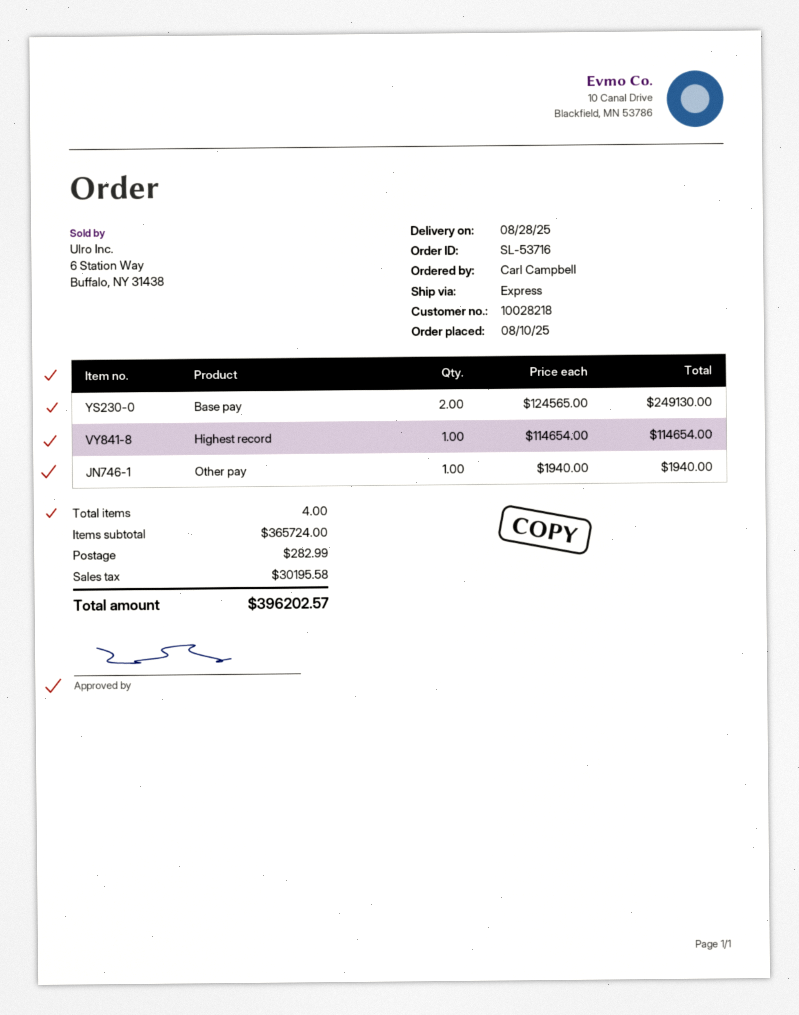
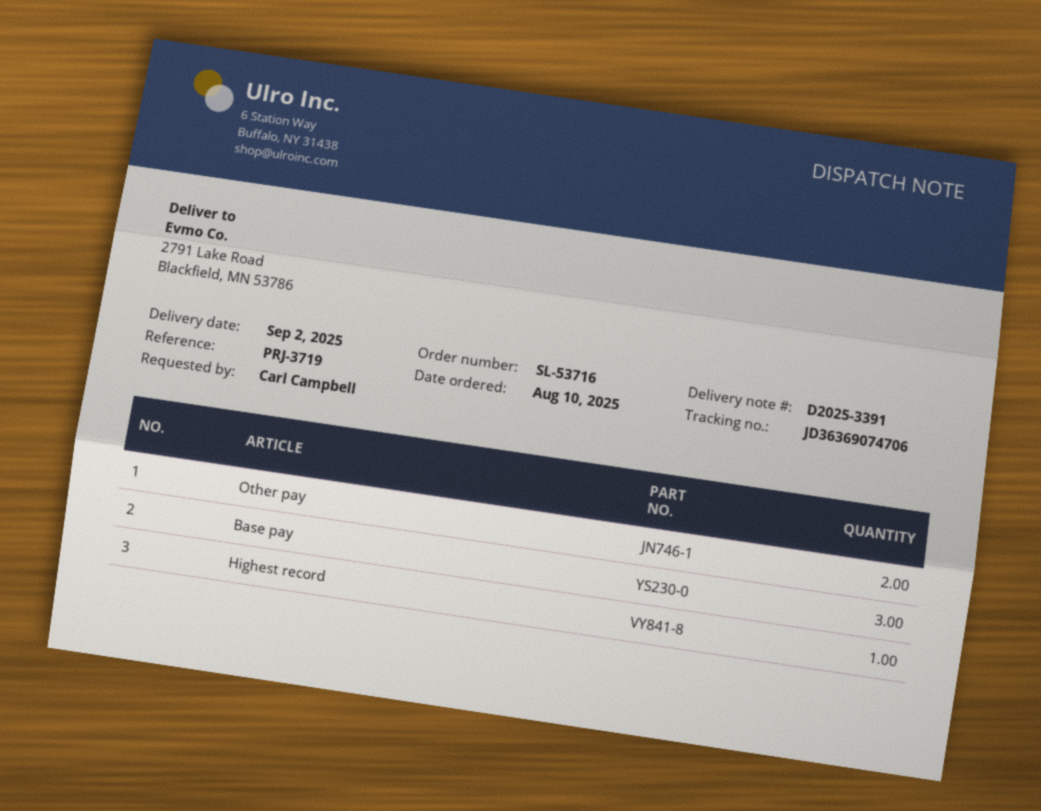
delivery date: 2025-08-28 -> 2025-09-02
Base pay: 2 -> 3
Other pay: 1 -> 2

